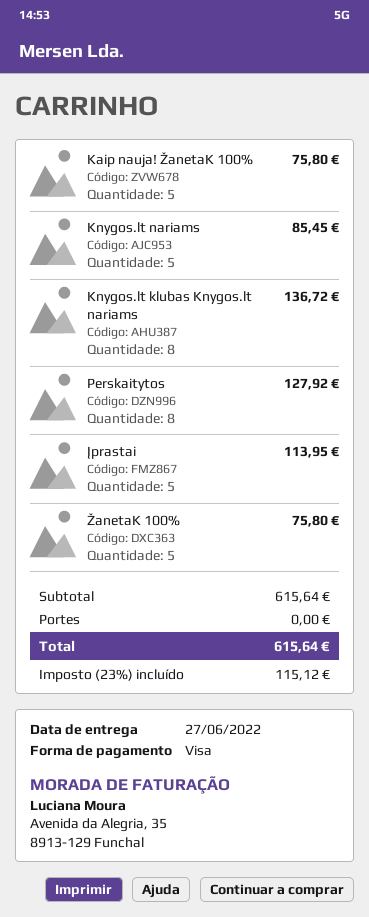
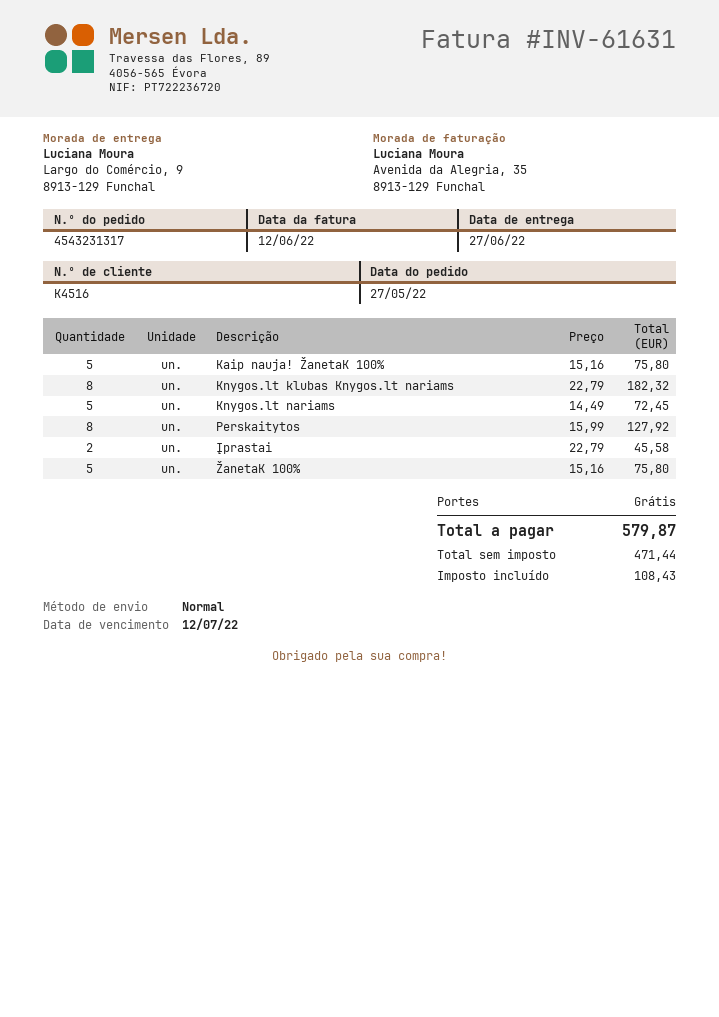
Knygos.lt nariams: 5 for 85.45 -> 5 for 72.45
Knygos.lt klubas Knygos.lt nariams: 8 for 136.72 -> 8 for 182.32
Įprastai: 5 for 113.95 -> 2 for 45.58
tax: 115.12 -> 108.43
total: 615.64 -> 579.87

